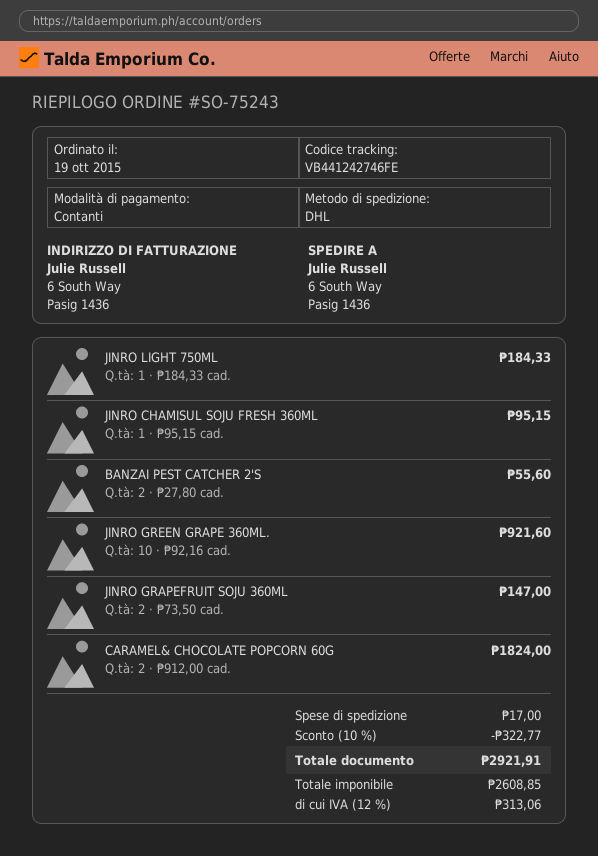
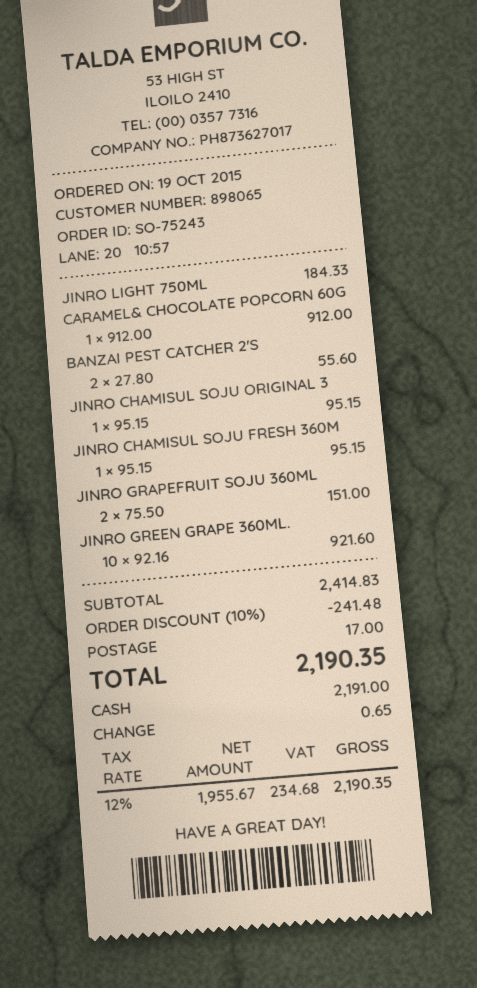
JINRO GRAPEFRUIT SOJU 360ML: 2 x 73.50 = 147.00 -> 2 x 75.50 = 151.00
CARAMEL& CHOCOLATE POPCORN 60G: 2 x 912.00 = 1824.00 -> 1 x 912.00 = 912.00
JINRO CHAMISUL SOJU ORIGINAL 3: none -> 1 x 95.15 = 95.15
discount: 10% = 322.77 -> 10% = 241.48
net: 2608.85 -> 1955.67
tax: 12% = 313.06 -> 12% = 234.68
total: 2921.91 -> 2190.35

